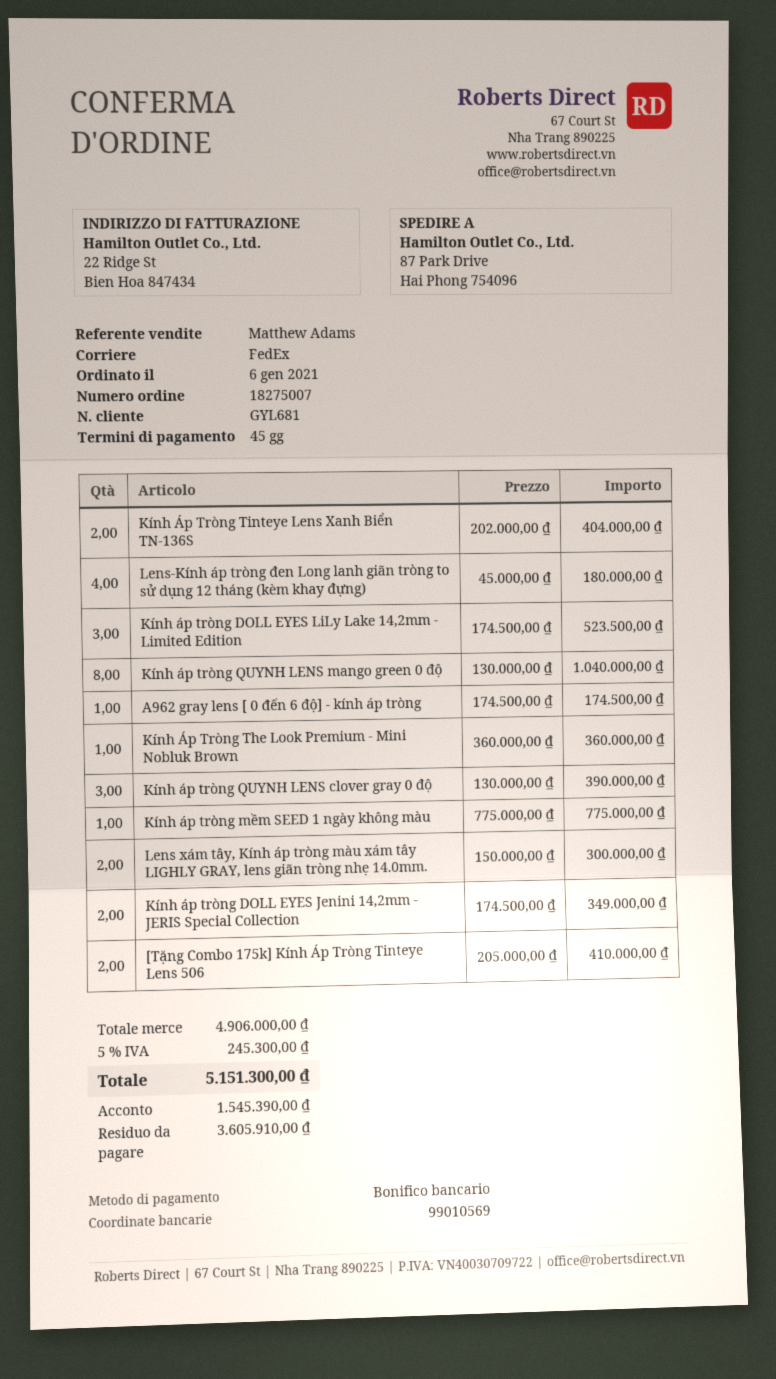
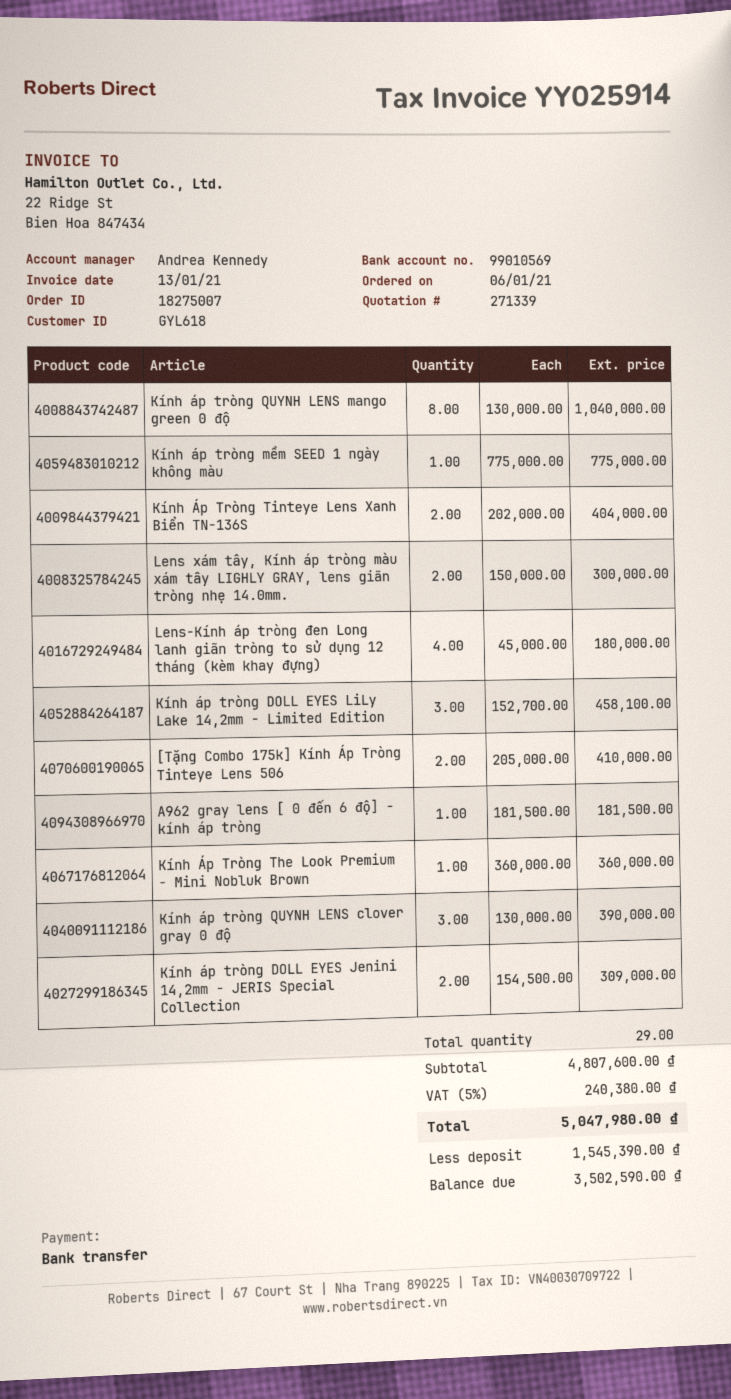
customer number: GYL681 -> GYL618
sales rep: Matthew Adams -> Andrea Kennedy
Kính áp tròng DOLL EYES LiLy Lake 14,2mm - Limited Edition: 3 x 174500.00 = 523500.00 -> 3 x 152700.00 = 458100.00
A962 gray lens [ 0 đến 6 độ] - kính áp tròng: 1 x 174500.00 = 174500.00 -> 1 x 181500.00 = 181500.00
Kính áp tròng DOLL EYES Jenini 14,2mm - JERIS Special Collection: 2 x 174500.00 = 349000.00 -> 2 x 154500.00 = 309000.00
subtotal: 4906000.00 -> 4807600.00
tax: 5% = 245300.00 -> 5% = 240380.00
total: 5151300.00 -> 5047980.00
balance: 3605910.00 -> 3502590.00

